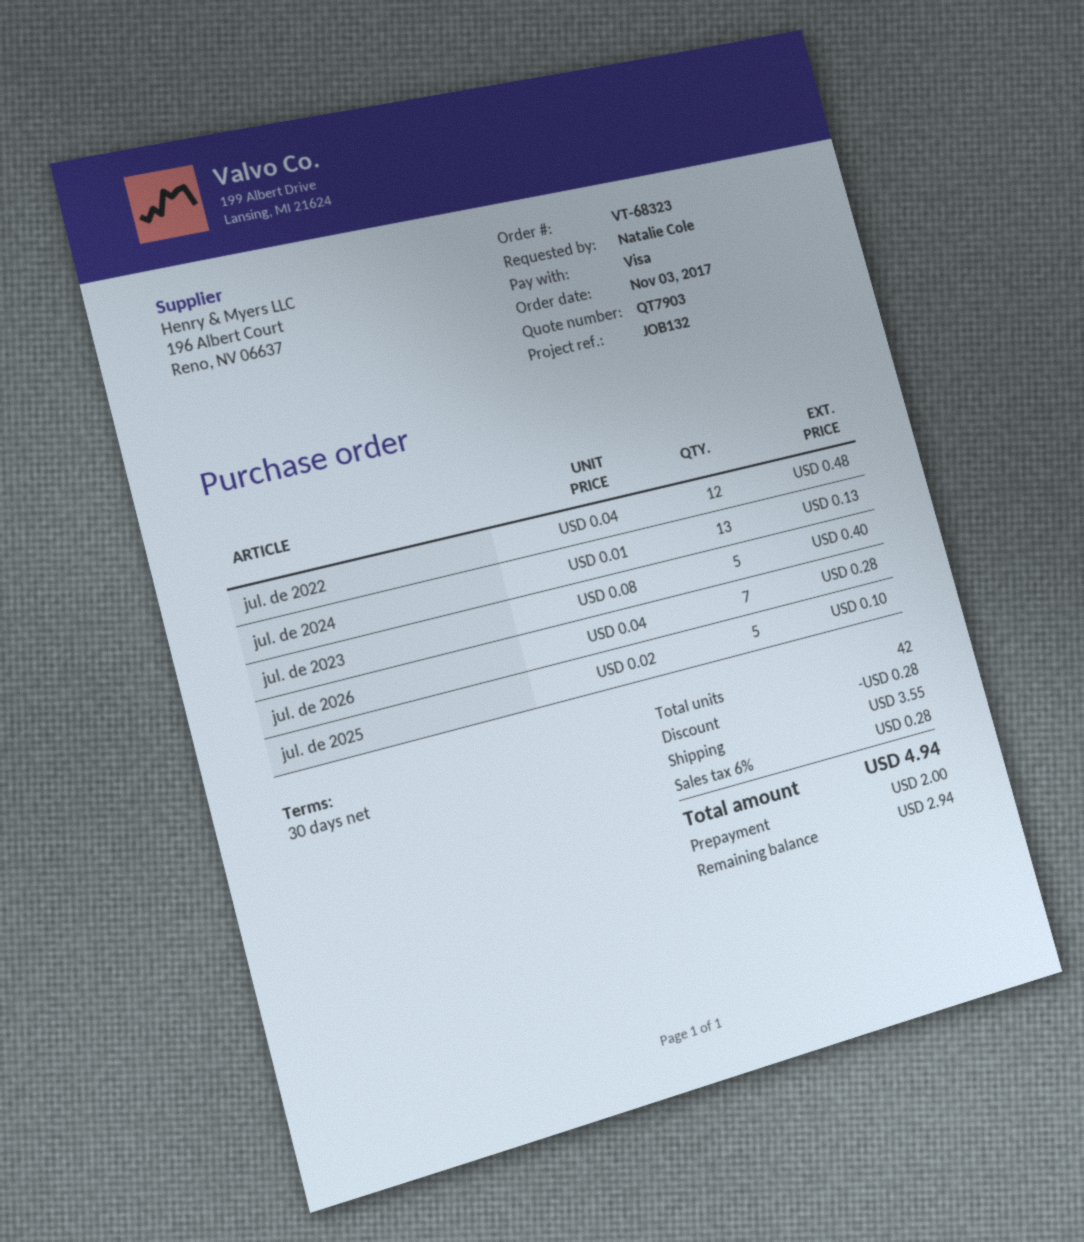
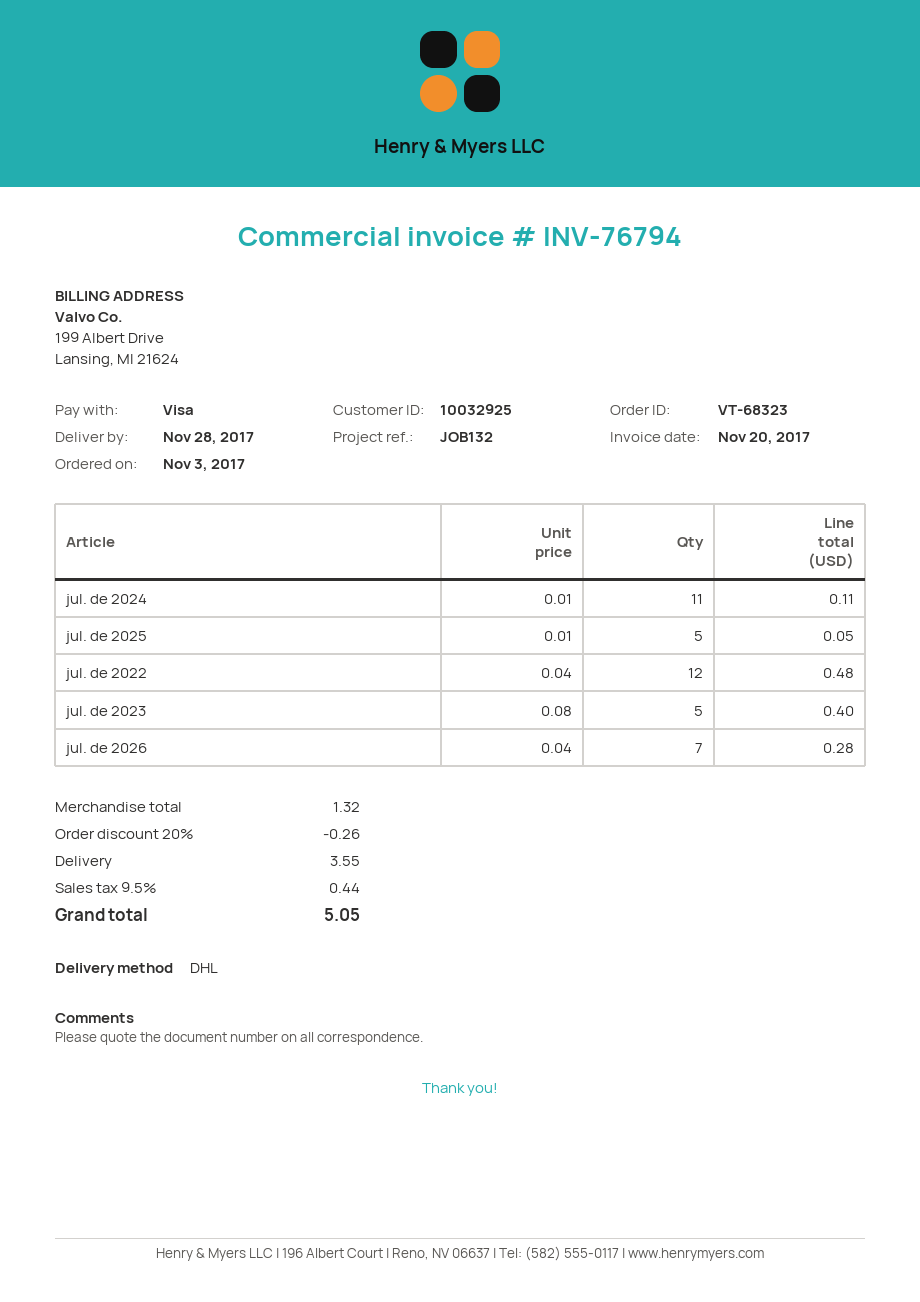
jul. de 2024: 13 x 0.01 = 0.13 -> 11 x 0.01 = 0.11
jul. de 2025: 5 x 0.02 = 0.10 -> 5 x 0.01 = 0.05
discount: 0.28 -> 0.26
tax: 6% = 0.28 -> 9.5% = 0.44
total: 4.94 -> 5.05

